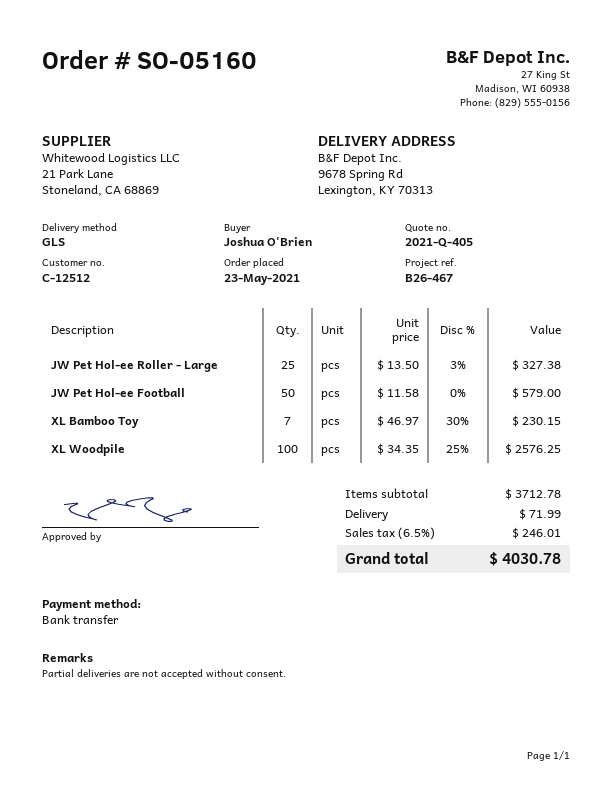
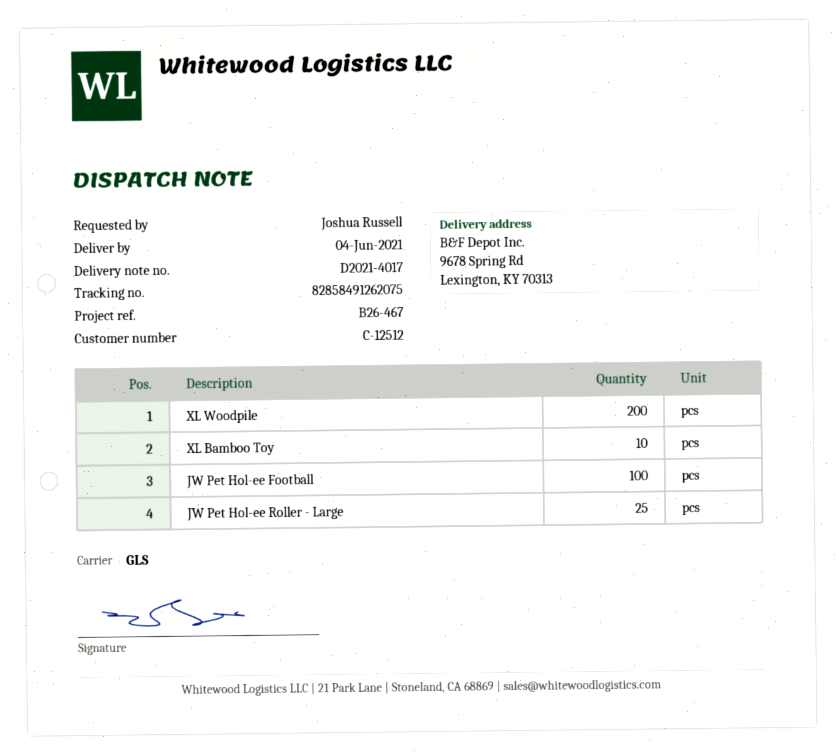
ordered by: Joshua O'Brien -> Joshua Russell
JW Pet Hol-ee Football: 50 -> 100
XL Bamboo Toy: 7 -> 10
XL Woodpile: 100 -> 200

